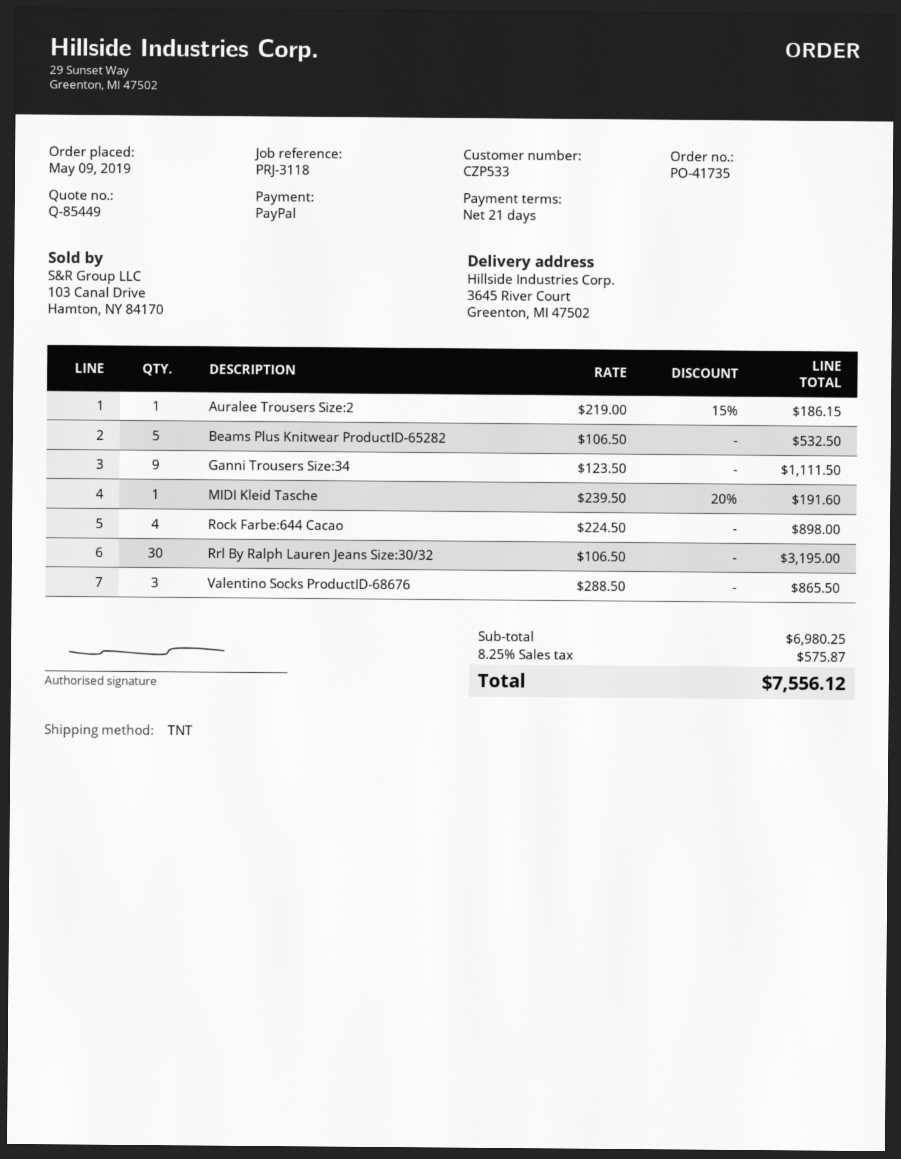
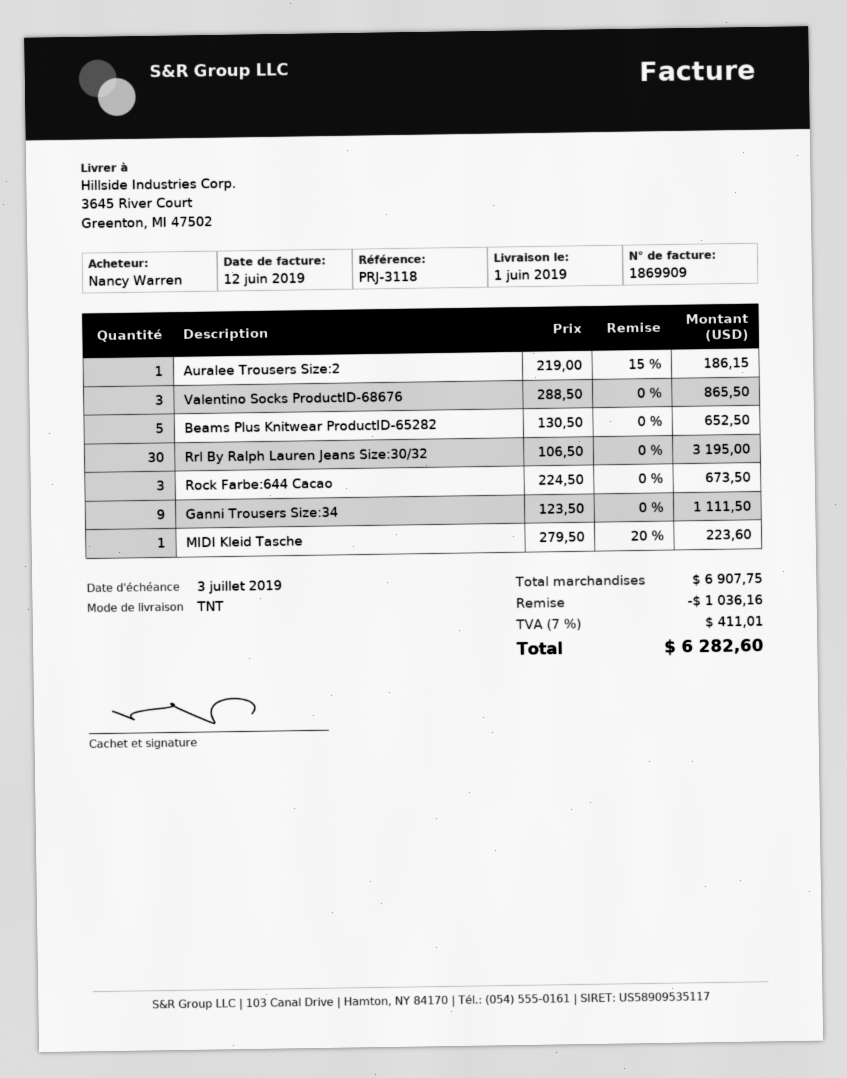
Beams Plus Knitwear ProductID-65282: 5 x 106.50 = 532.50 -> 5 x 130.50 = 652.50
MIDI Kleid Tasche: 1 x 239.50 - 20% = 191.60 -> 1 x 279.50 - 20% = 223.60
Rock Farbe:644 Cacao: 4 x 224.50 = 898.00 -> 3 x 224.50 = 673.50
subtotal: 6980.25 -> 6907.75
discount: none -> 1036.16
tax: 8.25% = 575.87 -> 7% = 411.01
total: 7556.12 -> 6282.60

